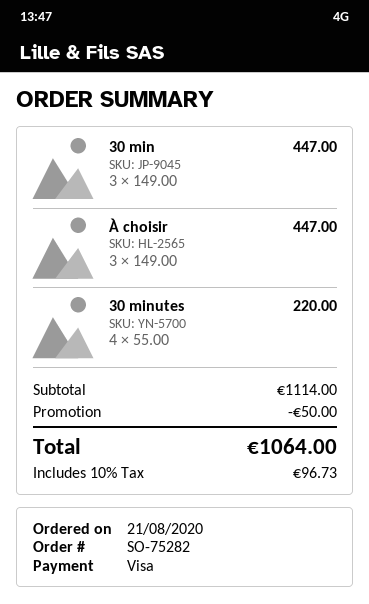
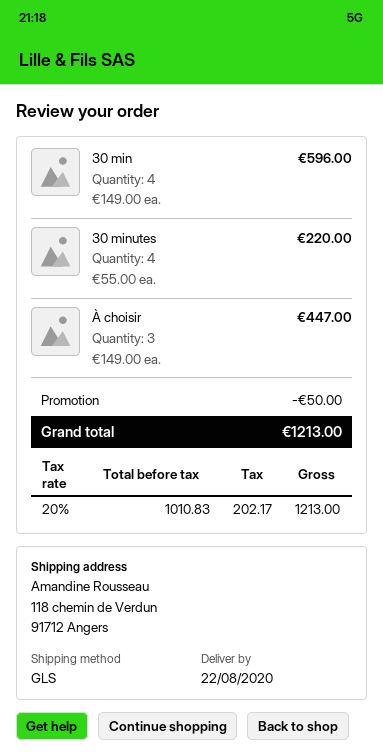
30 min: 3 x 149.00 = 447.00 -> 4 x 149.00 = 596.00
tax: 10% = 96.73 -> 20% = 202.17
total: 1064.00 -> 1213.00

